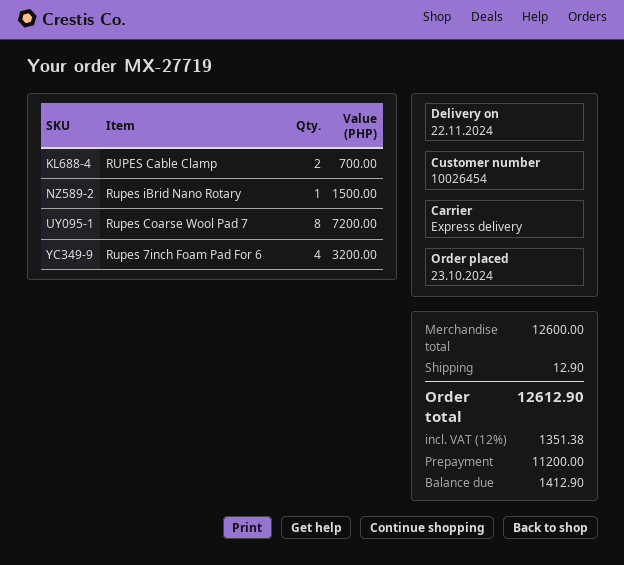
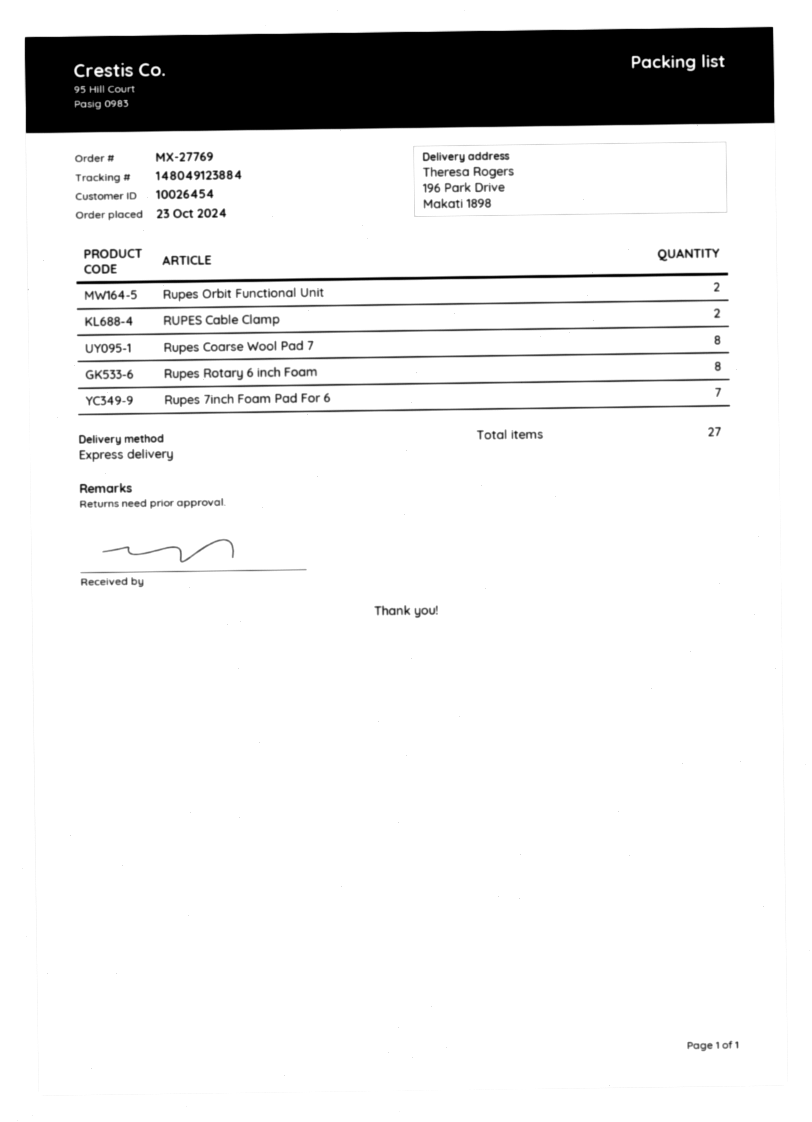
order number: MX-27719 -> MX-27769
Rupes iBrid Nano Rotary: 1 -> none
Rupes 7inch Foam Pad For 6: 4 -> 7
Rupes Orbit Functional Unit: none -> 2
Rupes Rotary 6 inch Foam: none -> 8

